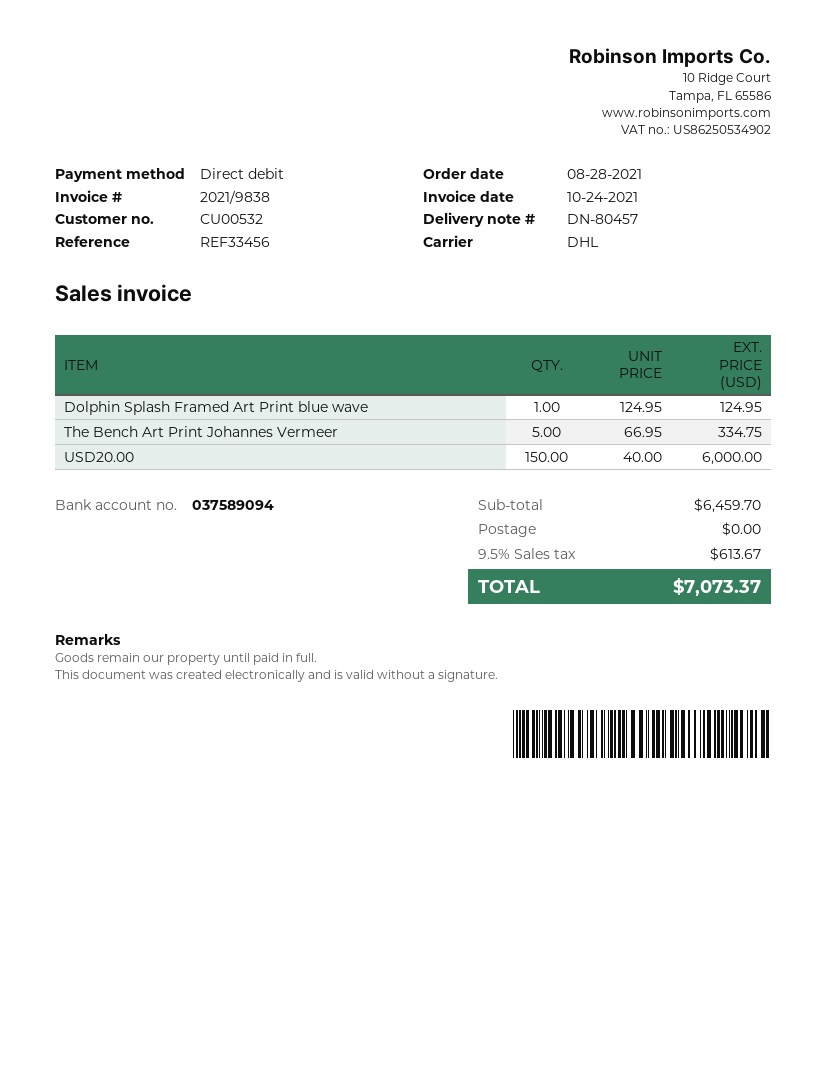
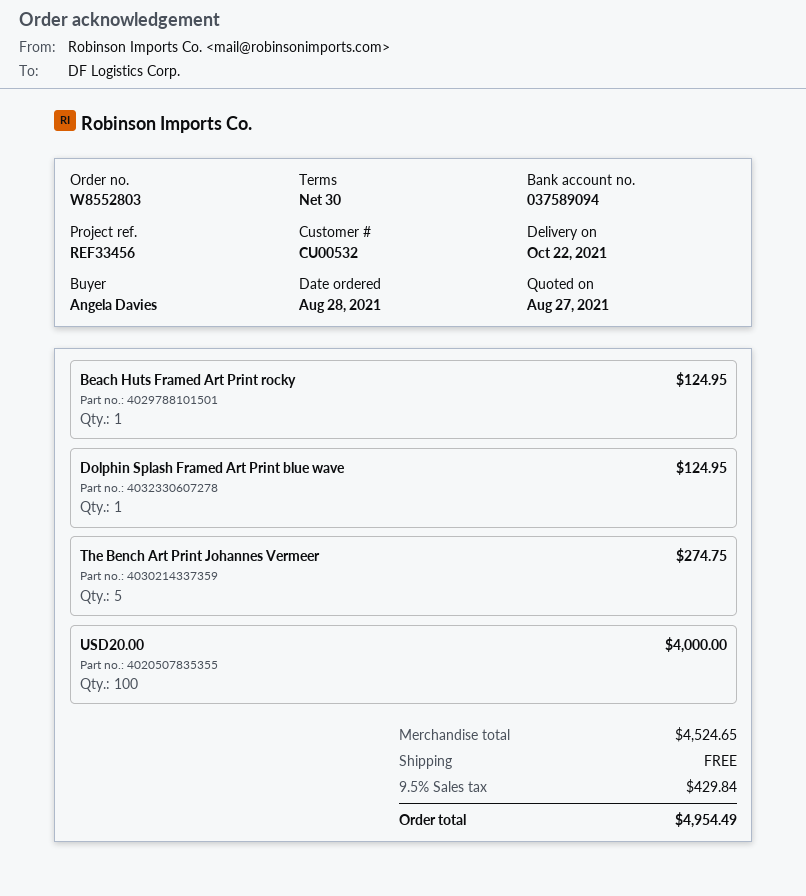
The Bench Art Print Johannes Vermeer: 5 for 334.75 -> 5 for 274.75
USD20.00: 150 for 6000.00 -> 100 for 4000.00
Beach Huts Framed Art Print rocky: none -> 1 for 124.95
subtotal: 6459.70 -> 4524.65
tax: 9.5% = 613.67 -> 9.5% = 429.84
total: 7073.37 -> 4954.49

